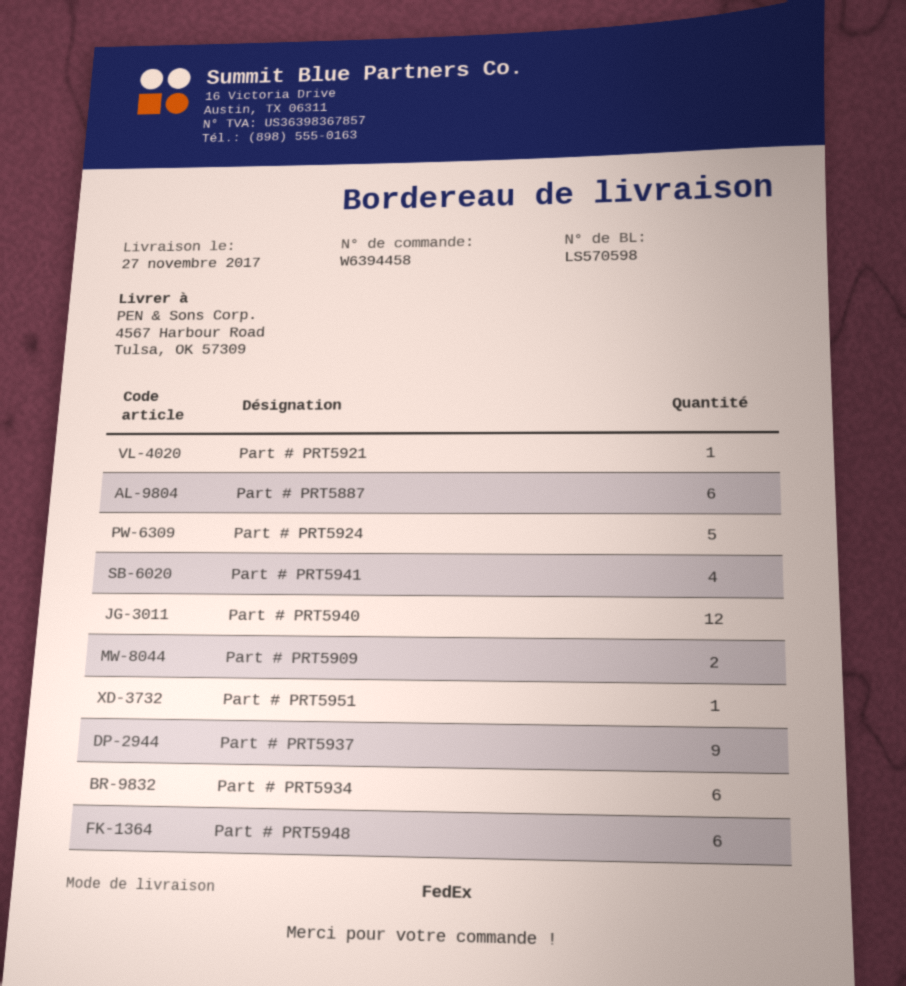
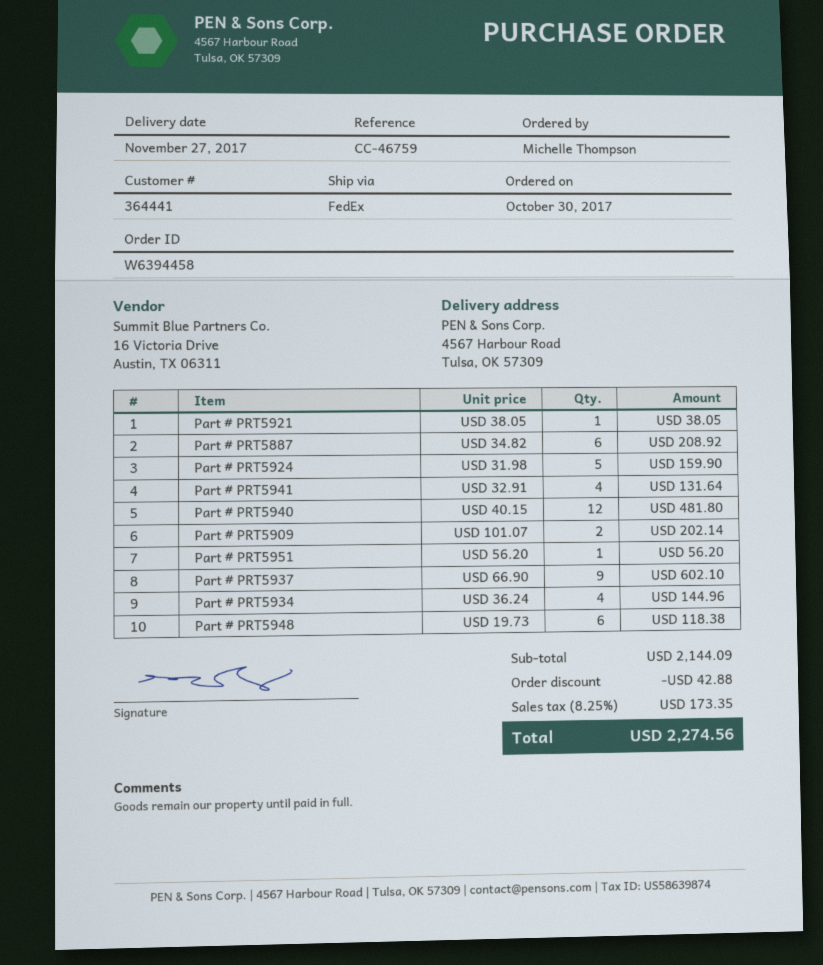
Part # PRT5934: 6 -> 4

